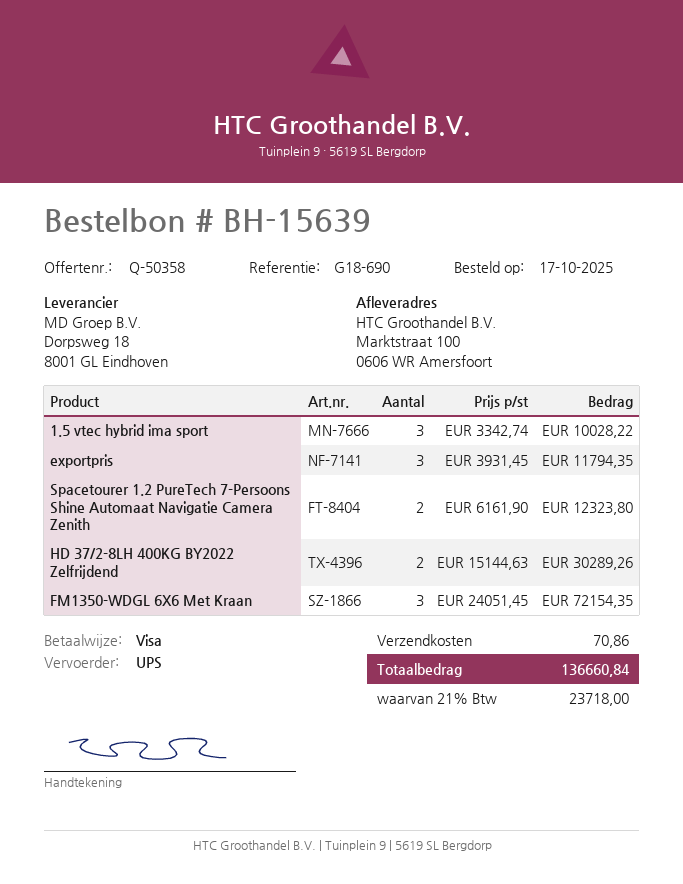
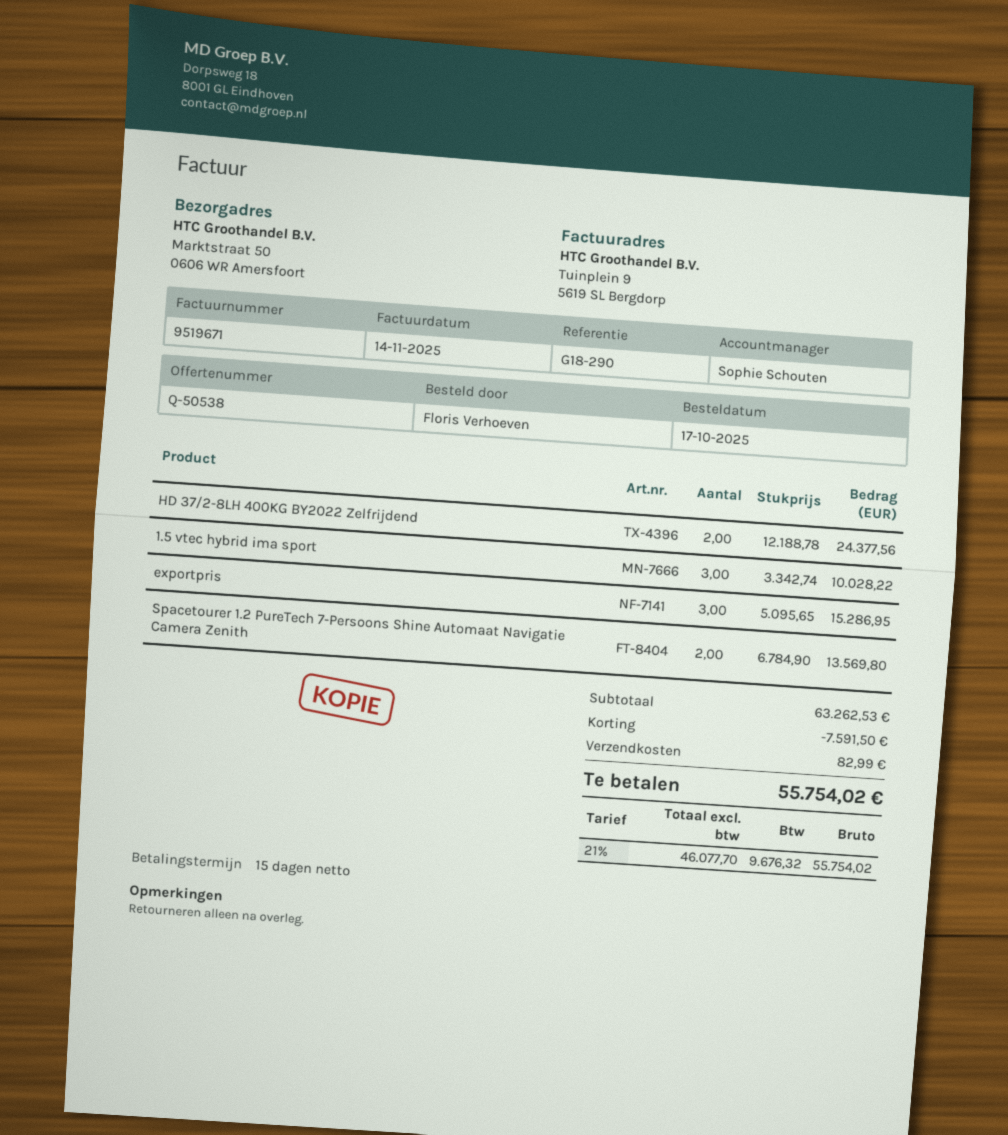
quote number: Q-50358 -> Q-50538
reference: G18-690 -> G18-290
ship to: Marktstraat 100, 0606 WR Amersfoort -> Marktstraat 50, 0606 WR Amersfoort
exportpris: 3 x 3931.45 = 11794.35 -> 3 x 5095.65 = 15286.95
Spacetourer 1.2 PureTech 7-Persoons Shine Automaat Navigatie Camera Zenith: 2 x 6161.90 = 12323.80 -> 2 x 6784.90 = 13569.80
HD 37/2-8LH 400KG BY2022 Zelfrijdend: 2 x 15144.63 = 30289.26 -> 2 x 12188.78 = 24377.56
FM1350-WDGL 6X6 Met Kraan: 3 x 24051.45 = 72154.35 -> none
discount: none -> 7591.50
shipping: 70.86 -> 82.99
tax: 21% = 23718.00 -> 21% = 9676.32
total: 136660.84 -> 55754.02

